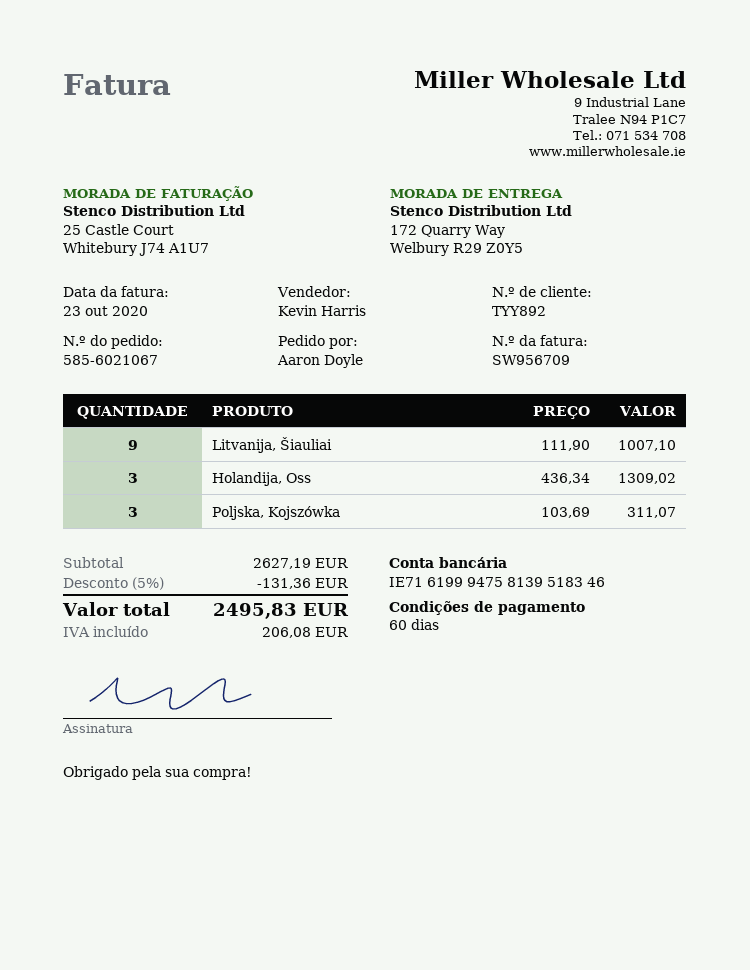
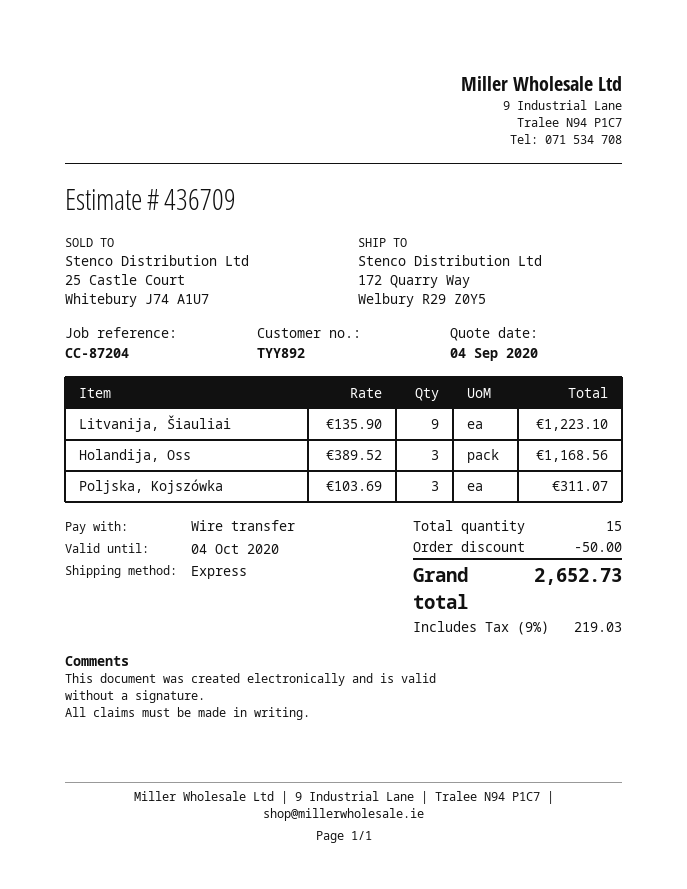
Litvanija, Šiauliai: 9 x 111.90 = 1007.10 -> 9 x 135.90 = 1223.10
Holandija, Oss: 3 x 436.34 = 1309.02 -> 3 x 389.52 = 1168.56
discount: 131.36 -> 50.00
tax: 206.08 -> 219.03
total: 2495.83 -> 2652.73

